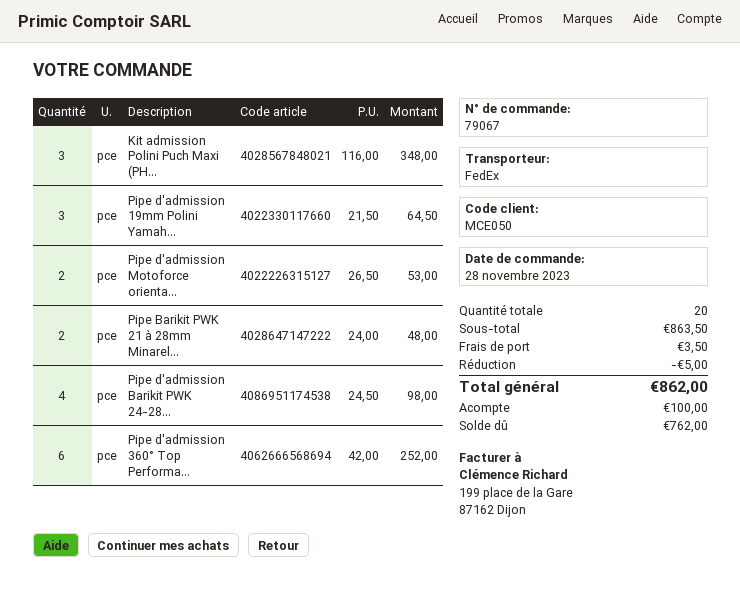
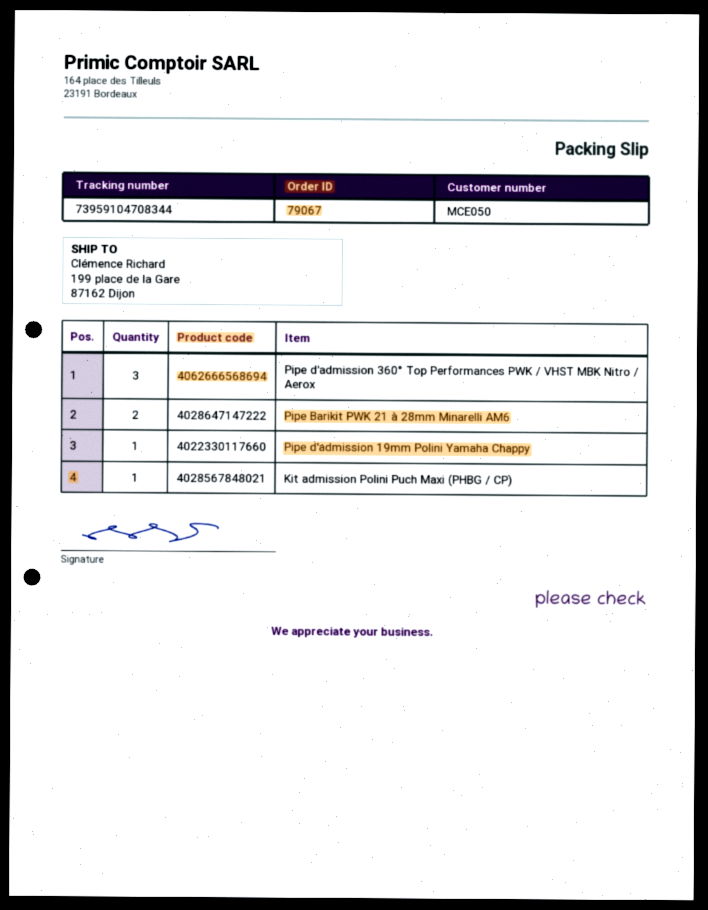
Kit admission Polini Puch Maxi (PH...: 3 -> 1
Pipe d'admission 19mm Polini Yamah...: 3 -> 1
Pipe d'admission Motoforce orienta...: 2 -> none
Pipe d'admission Barikit PWK 24-28...: 4 -> none
Pipe d'admission 360° Top Performa...: 6 -> 3

